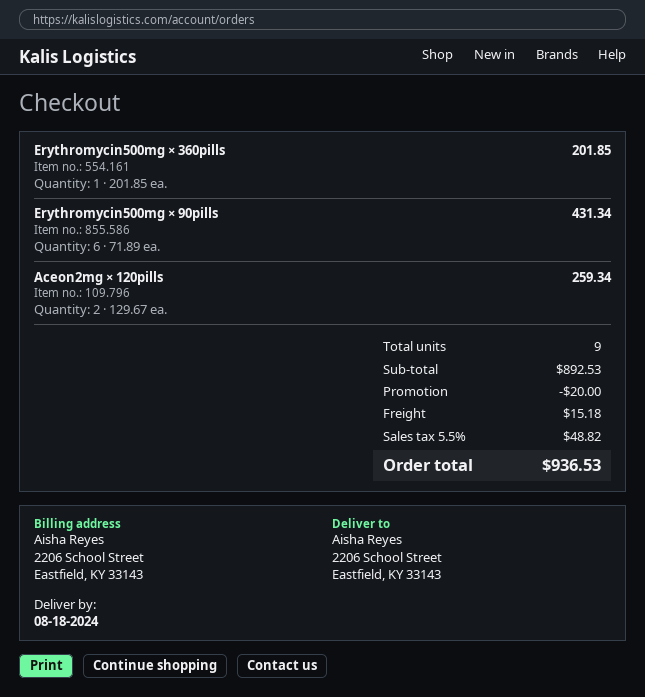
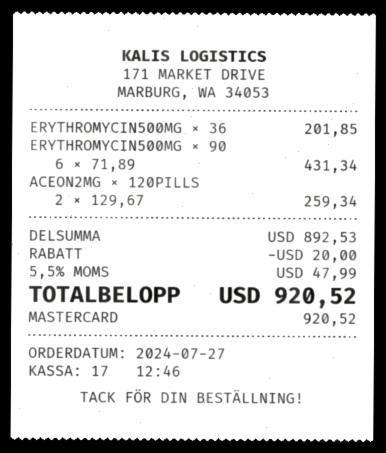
shipping: 15.18 -> none
tax: 5.5% = 48.82 -> 5.5% = 47.99
total: 936.53 -> 920.52

